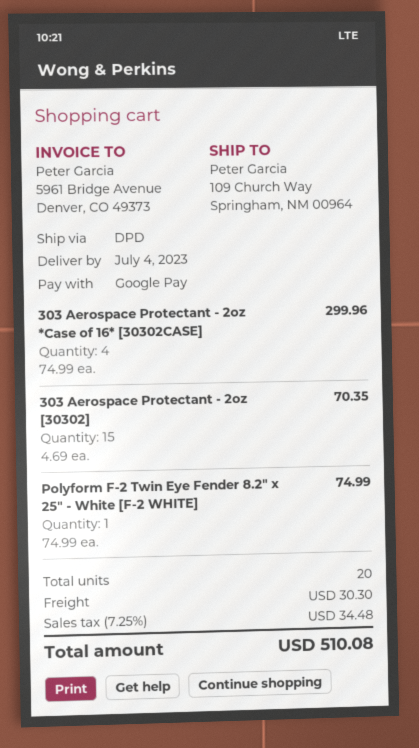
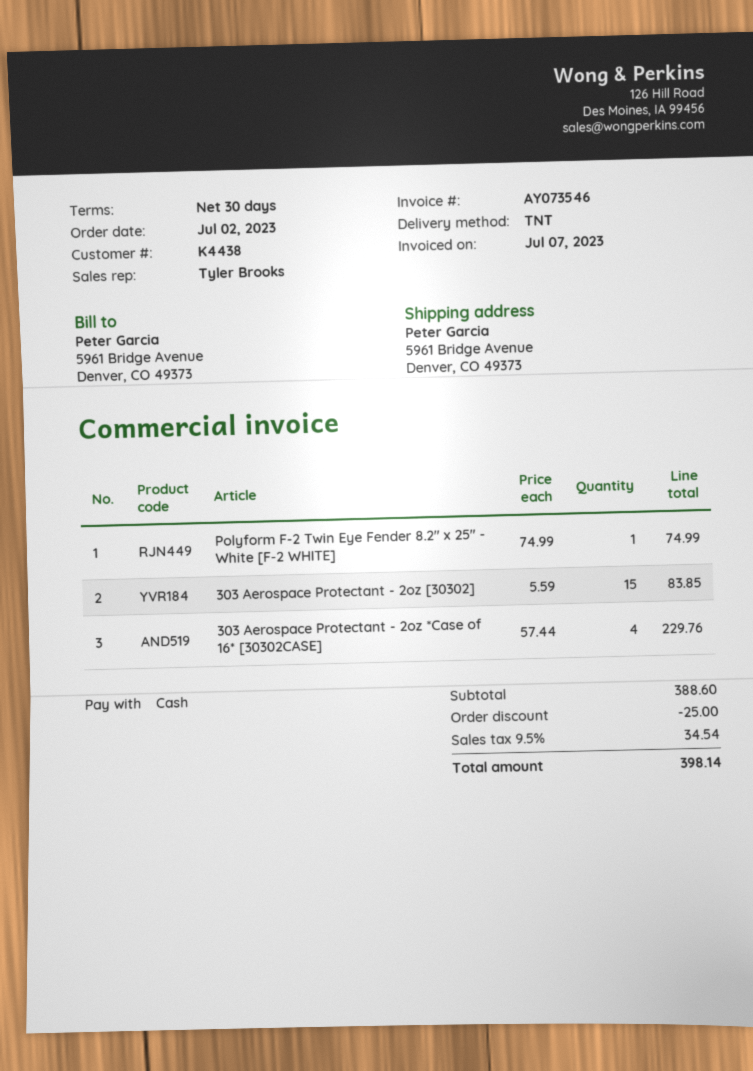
payment method: Google Pay -> cash
shipping method: DPD -> TNT
ship to: 109 Church Way, Springham, NM 00964 -> 5961 Bridge Avenue, Denver, CO 49373
303 Aerospace Protectant - 2oz *Case of 16* [30302CASE]: 4 x 74.99 = 299.96 -> 4 x 57.44 = 229.76
303 Aerospace Protectant - 2oz [30302]: 15 x 4.69 = 70.35 -> 15 x 5.59 = 83.85
discount: none -> 25.00
shipping: 30.30 -> none
tax: 7.25% = 34.48 -> 9.5% = 34.54
total: 510.08 -> 398.14

